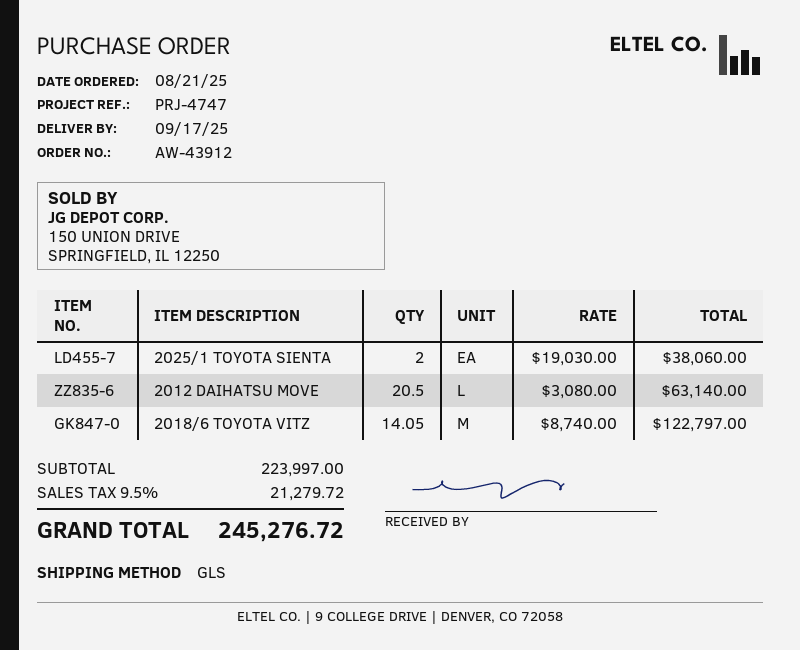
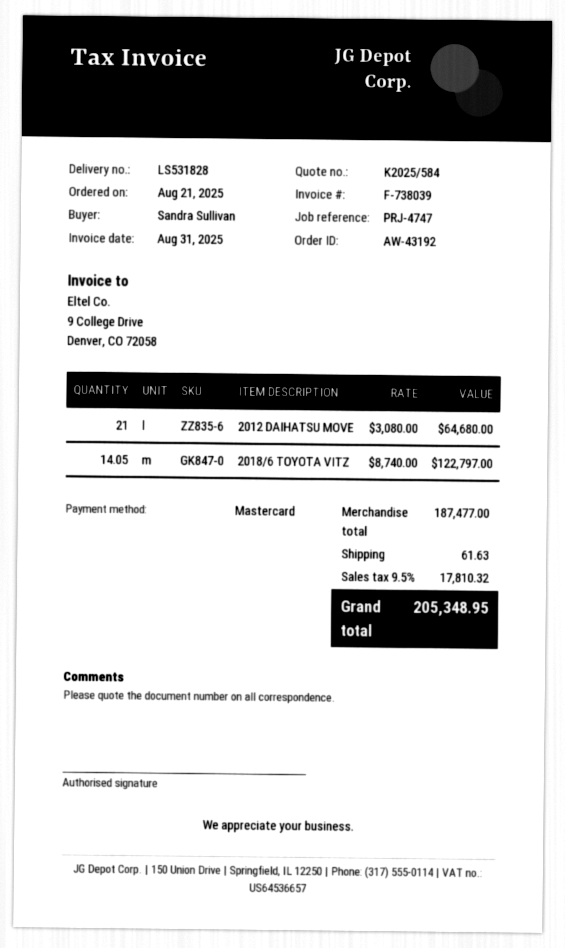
order number: AW-43912 -> AW-43192
2025/1 TOYOTA SIENTA: 2 x 19030.00 = 38060.00 -> none
2012 DAIHATSU MOVE: 20.5 x 3080.00 = 63140.00 -> 21 x 3080.00 = 64680.00
subtotal: 223997.00 -> 187477.00
shipping: none -> 61.63
tax: 9.5% = 21279.72 -> 9.5% = 17810.32
total: 245276.72 -> 205348.95

